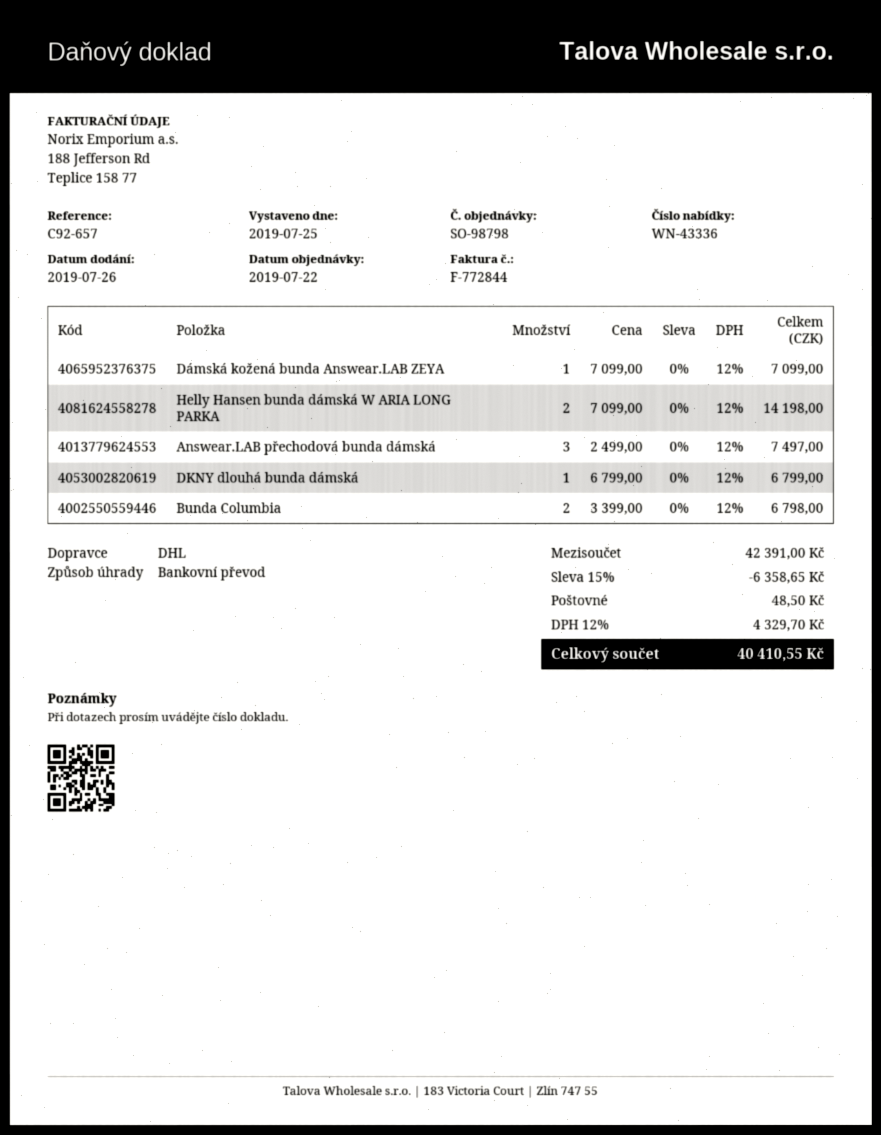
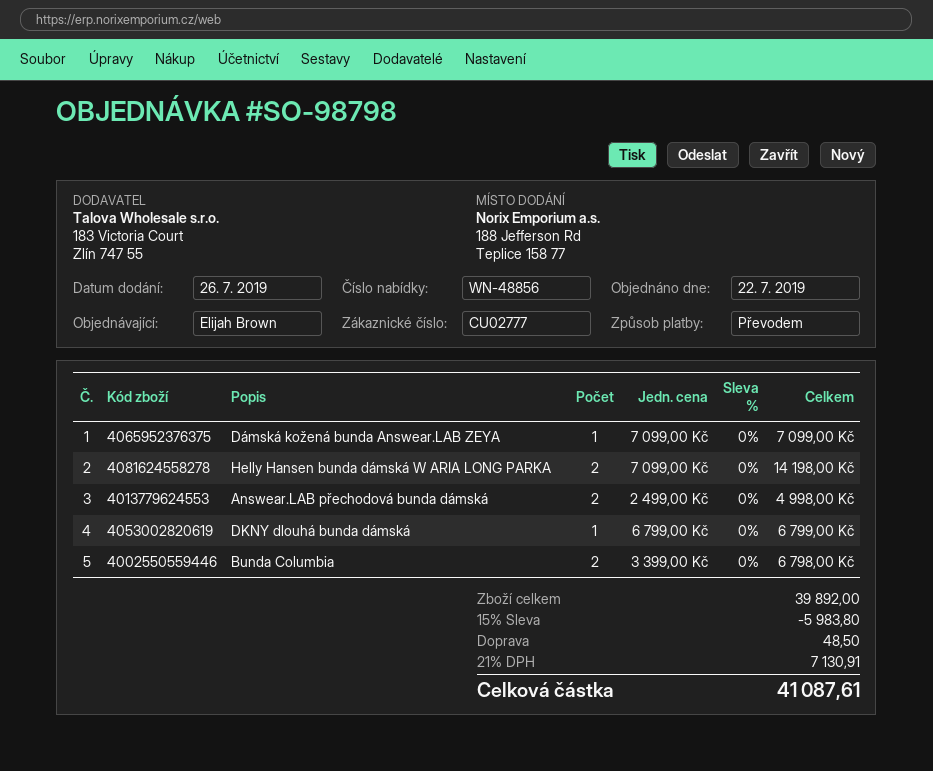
quote number: WN-43336 -> WN-48856
Answear.LAB přechodová bunda dámská: 3 x 2499.00 = 7497.00 -> 2 x 2499.00 = 4998.00
subtotal: 42391.00 -> 39892.00
discount: 15% = 6358.65 -> 15% = 5983.80
tax: 12% = 4329.70 -> 21% = 7130.91
total: 40410.55 -> 41087.61

